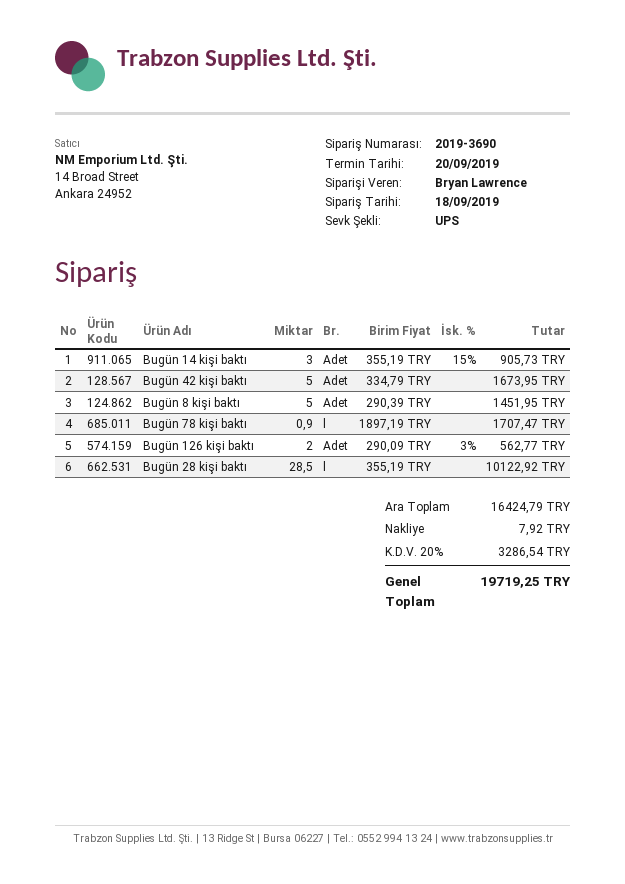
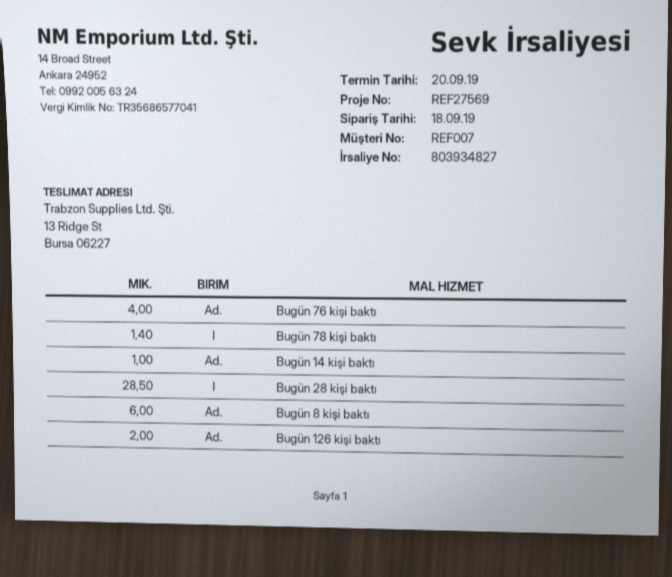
Bugün 14 kişi baktı: 3 -> 1
Bugün 42 kişi baktı: 5 -> none
Bugün 8 kişi baktı: 5 -> 6
Bugün 78 kişi baktı: 0.9 -> 1.4
Bugün 76 kişi baktı: none -> 4

